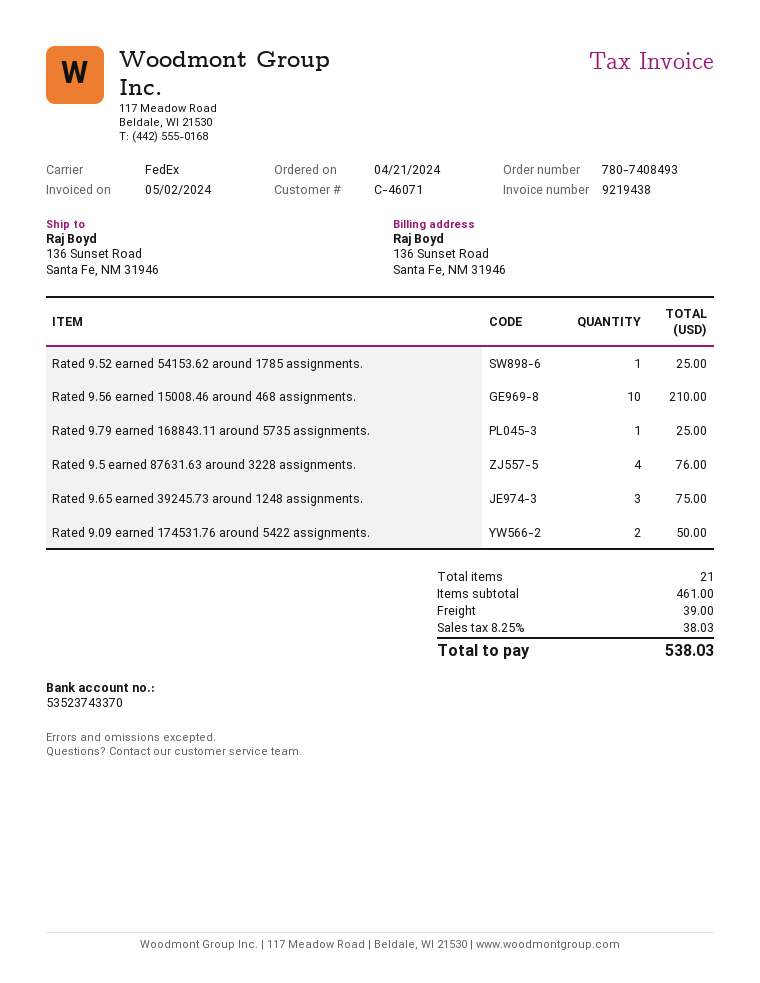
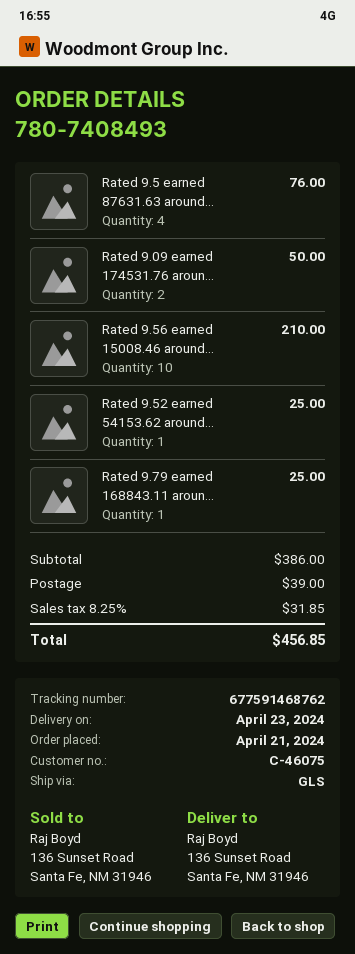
customer number: C-46071 -> C-46075
shipping method: FedEx -> GLS
Rated 9.65 earned 39245.73 around 1248 assignments.: 3 for 75.00 -> none
subtotal: 461.00 -> 386.00
tax: 8.25% = 38.03 -> 8.25% = 31.85
total: 538.03 -> 456.85

